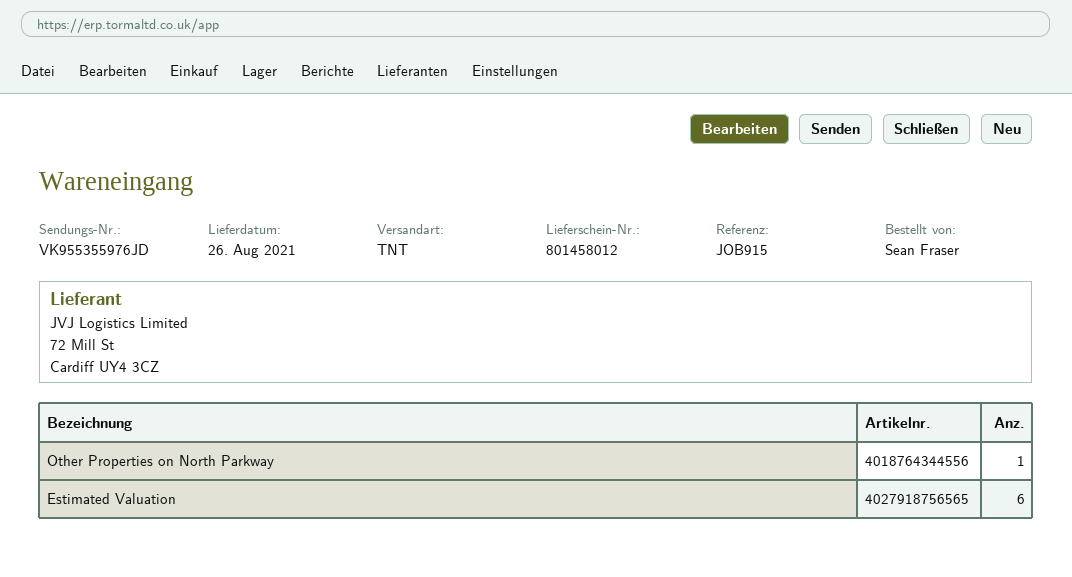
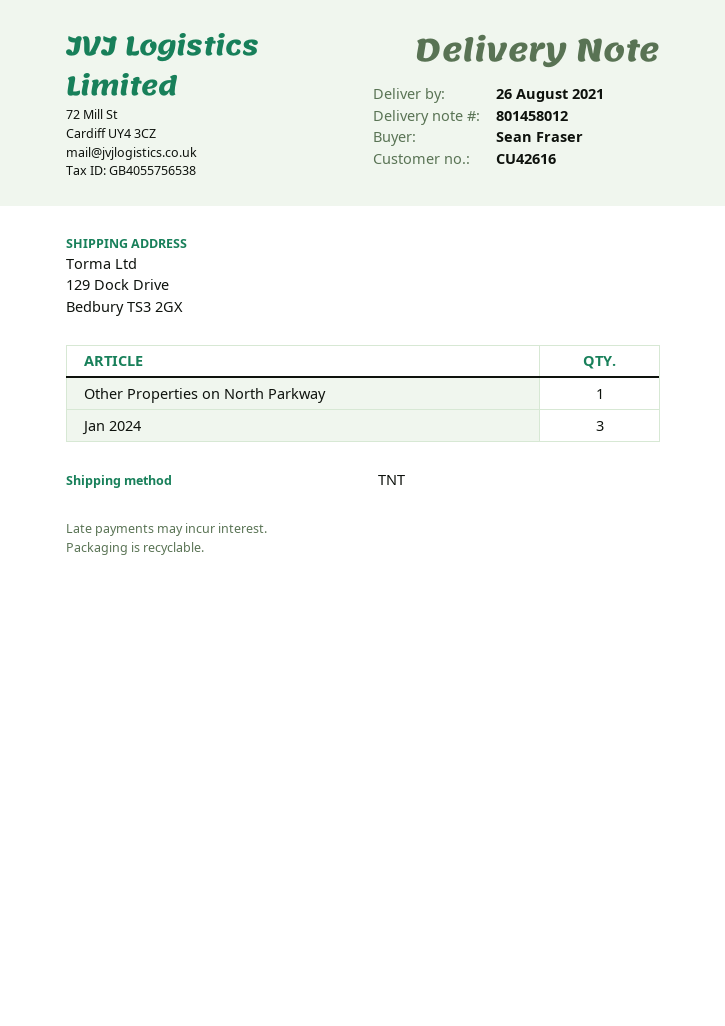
Estimated Valuation: 6 -> none
Jan 2024: none -> 3

